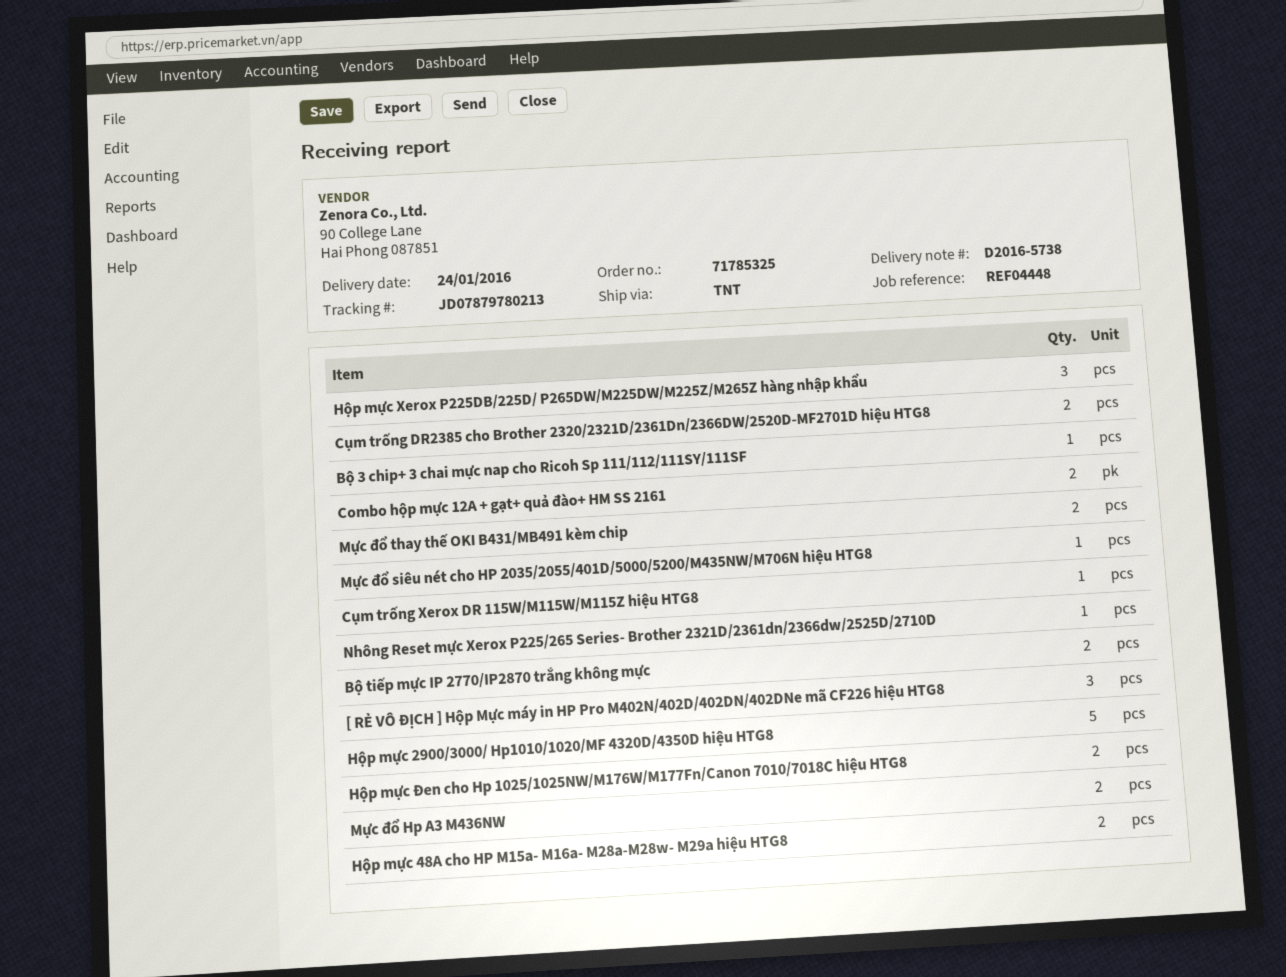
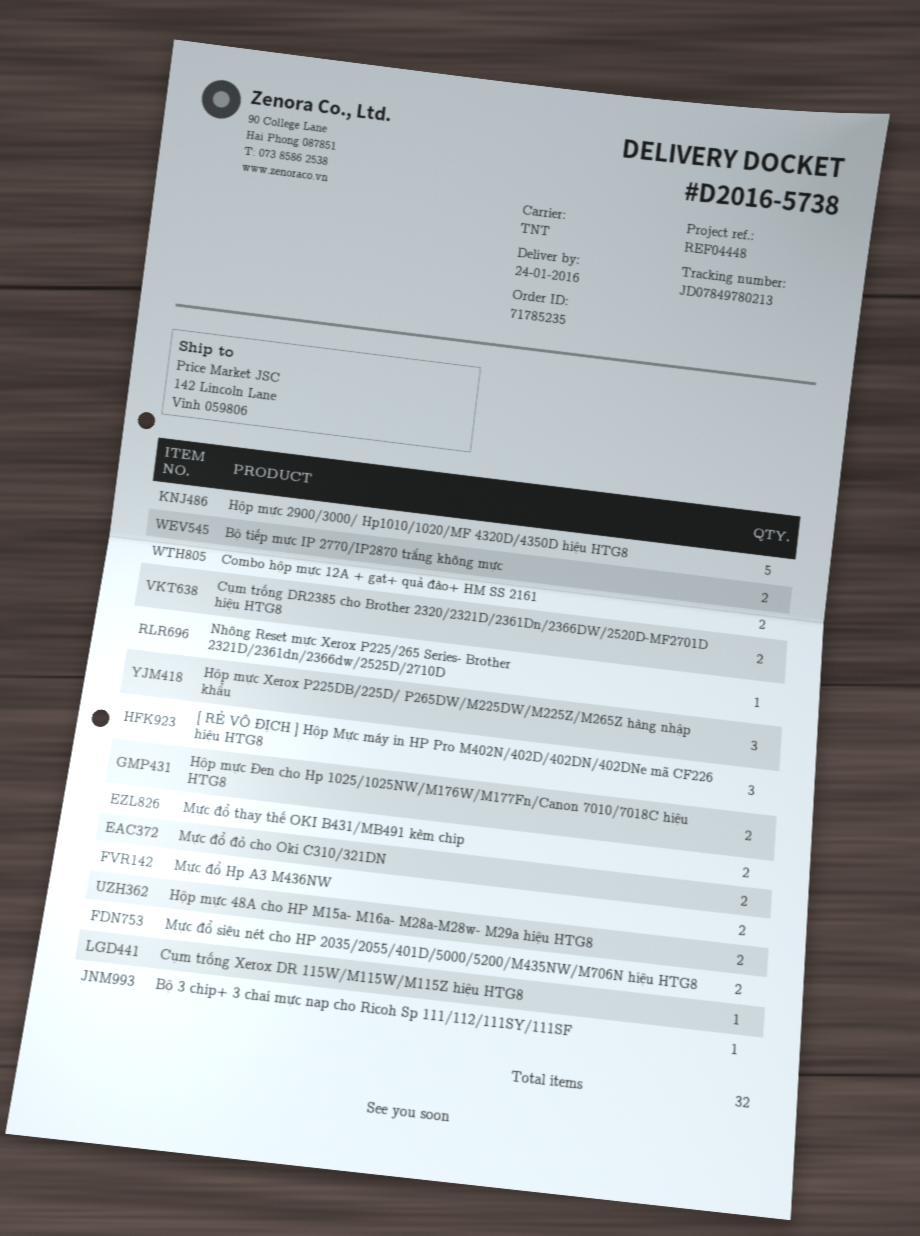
order number: 71785325 -> 71785235
tracking number: JD07879780213 -> JD07849780213
Mực đổ siêu nét cho HP 2035/2055/401D/5000/5200/M435NW/M706N hiệu HTG8: 1 -> 2
Mực đổ đỏ cho Oki C310/321DN: none -> 2

